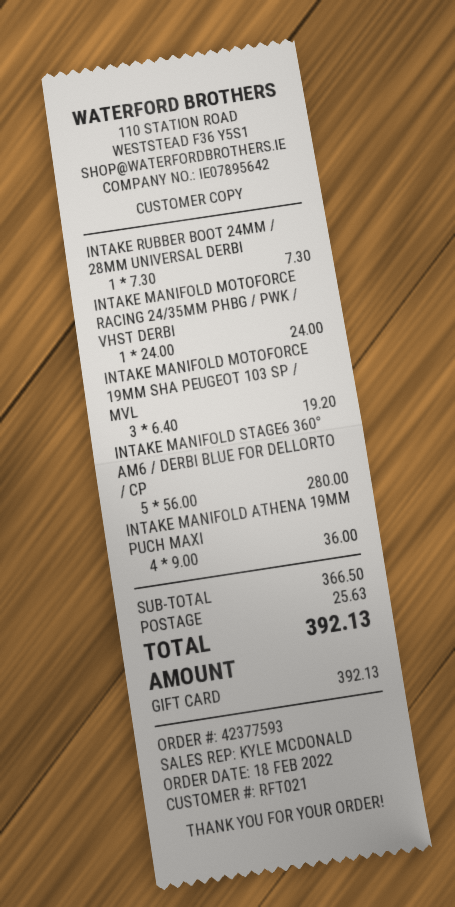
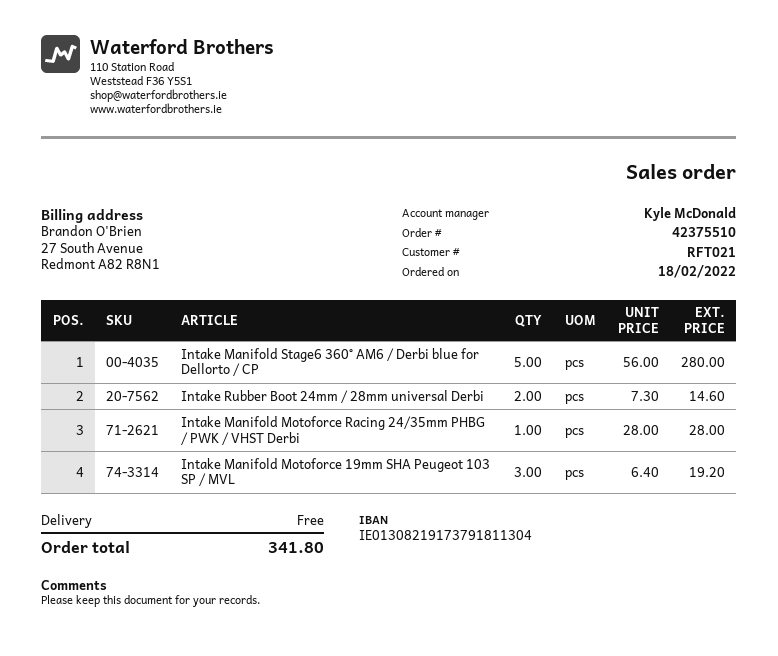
order number: 42377593 -> 42375510
INTAKE RUBBER BOOT 24MM / 28MM UNIVERSAL DERBI: 1 x 7.30 = 7.30 -> 2 x 7.30 = 14.60
INTAKE MANIFOLD MOTOFORCE RACING 24/35MM PHBG / PWK / VHST DERBI: 1 x 24.00 = 24.00 -> 1 x 28.00 = 28.00
INTAKE MANIFOLD ATHENA 19MM PUCH MAXI: 4 x 9.00 = 36.00 -> none
shipping: 25.63 -> 0.00
total: 392.13 -> 341.80

